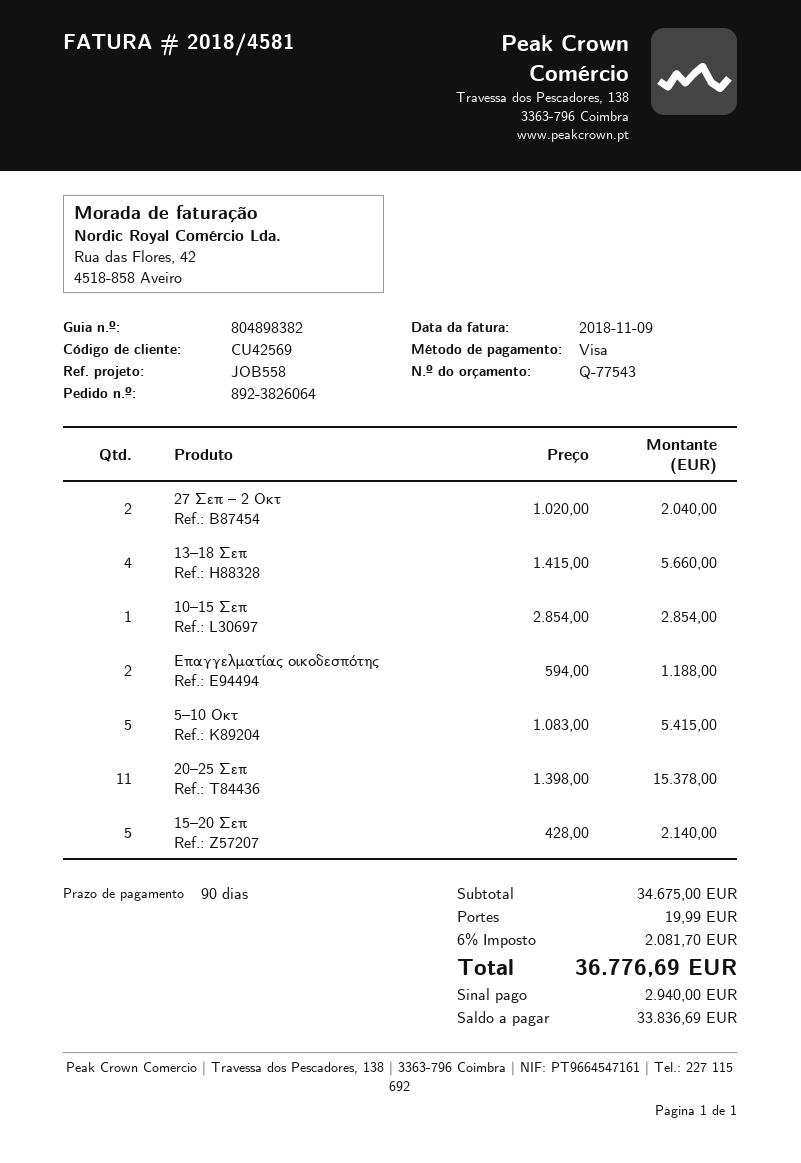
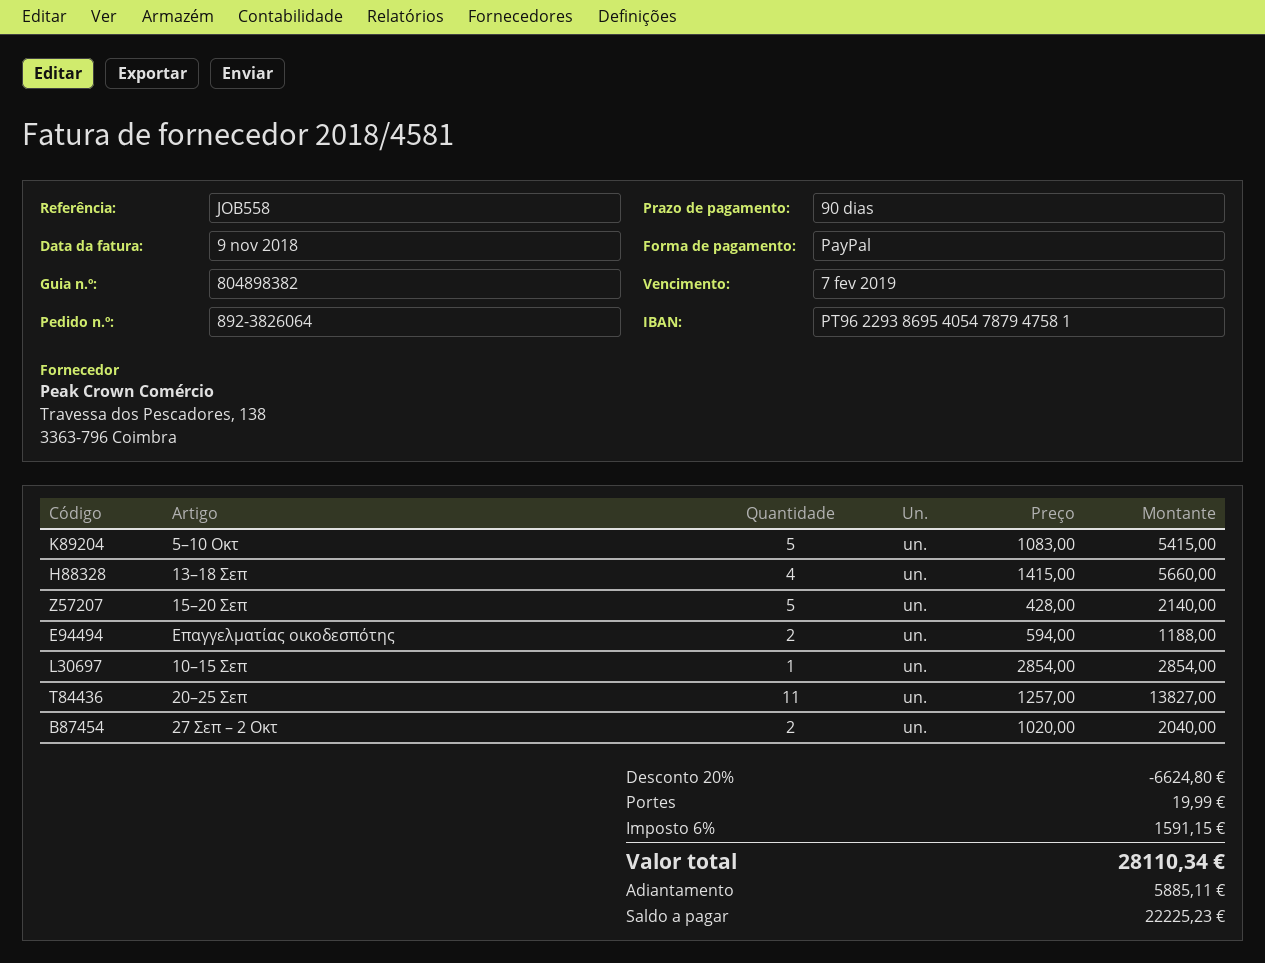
payment method: Visa -> PayPal
20–25 Σεπ: 11 x 1398.00 = 15378.00 -> 11 x 1257.00 = 13827.00
discount: none -> 20% = 6624.80
tax: 6% = 2081.70 -> 6% = 1591.15
total: 36776.69 -> 28110.34
deposit: 2940.00 -> 5885.11
balance: 33836.69 -> 22225.23

